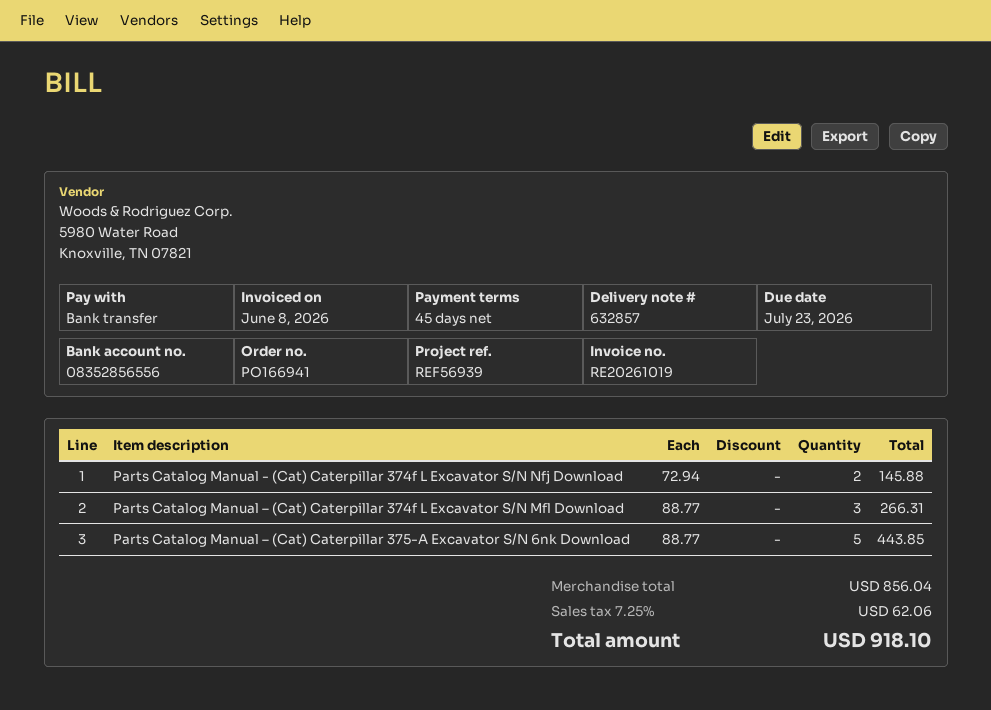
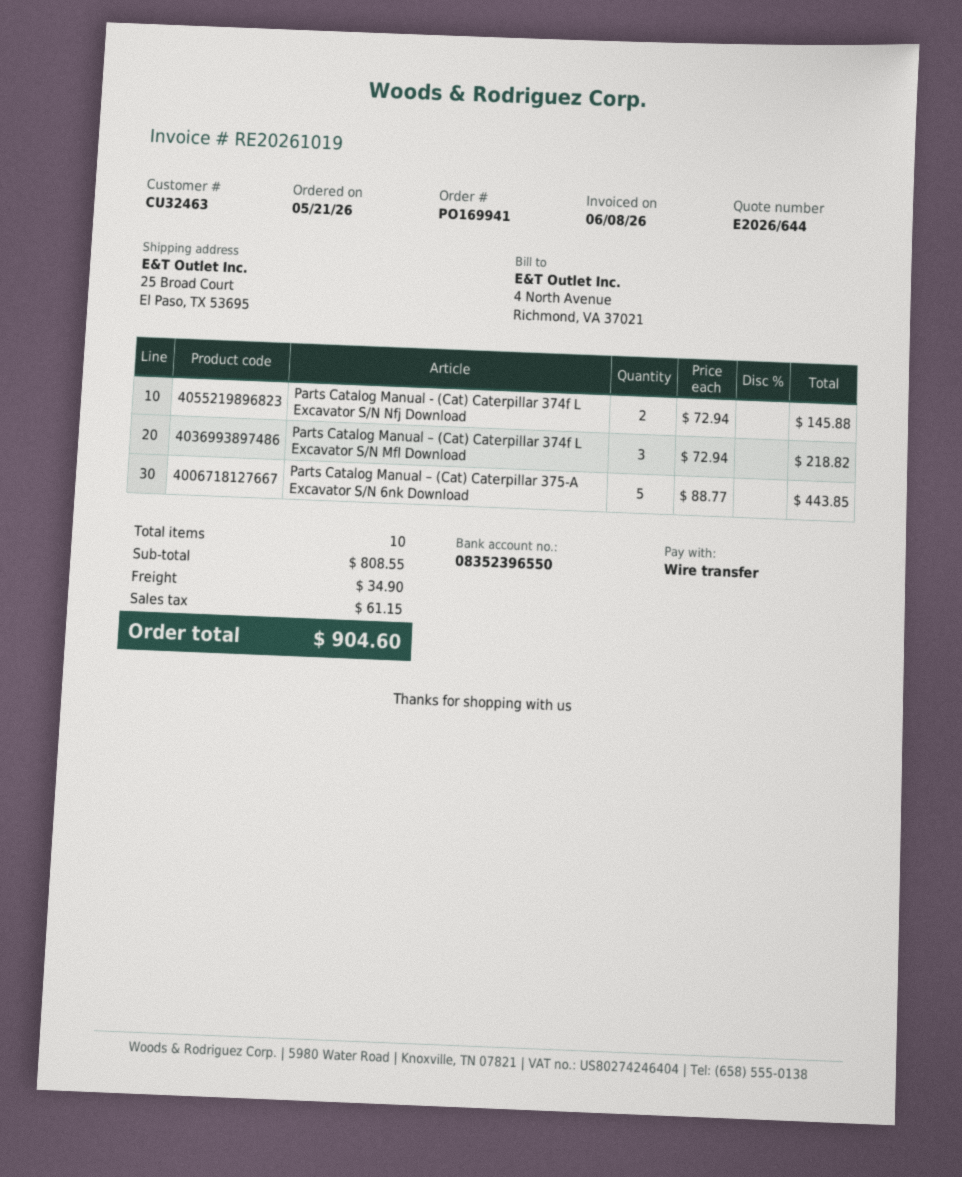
order number: PO166941 -> PO169941
bank account: 08352856556 -> 08352396550
Parts Catalog Manual – (Cat) Caterpillar 374f L Excavator S/N Mfl Download: 3 x 88.77 = 266.31 -> 3 x 72.94 = 218.82
subtotal: 856.04 -> 808.55
shipping: none -> 34.90
tax: 62.06 -> 61.15
total: 918.10 -> 904.60

